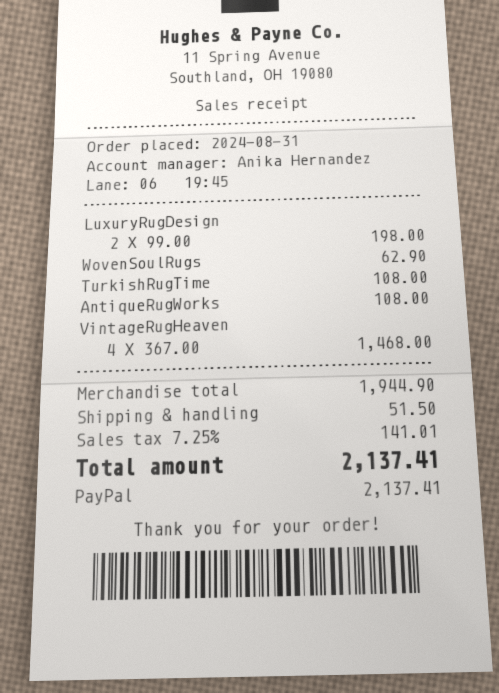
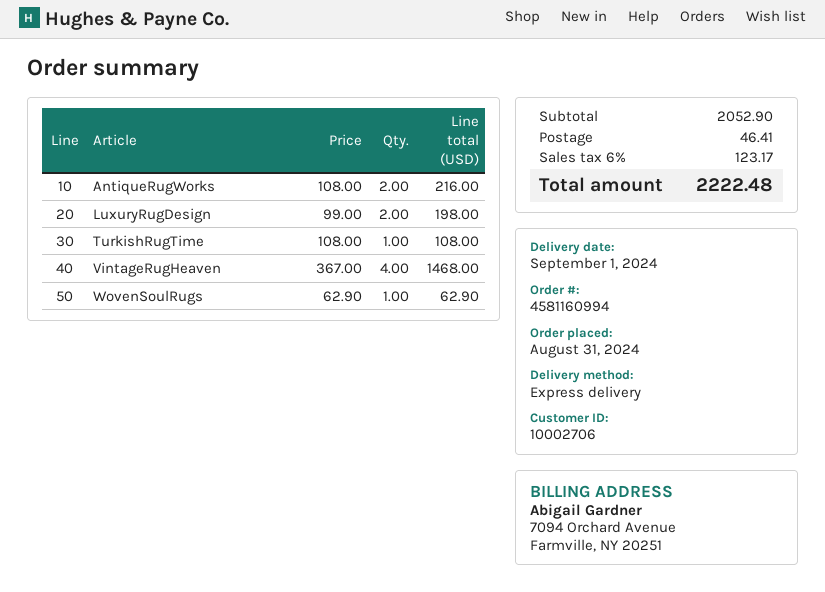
AntiqueRugWorks: 1 x 108.00 = 108.00 -> 2 x 108.00 = 216.00
subtotal: 1944.90 -> 2052.90
shipping: 51.50 -> 46.41
tax: 7.25% = 141.01 -> 6% = 123.17
total: 2137.41 -> 2222.48

